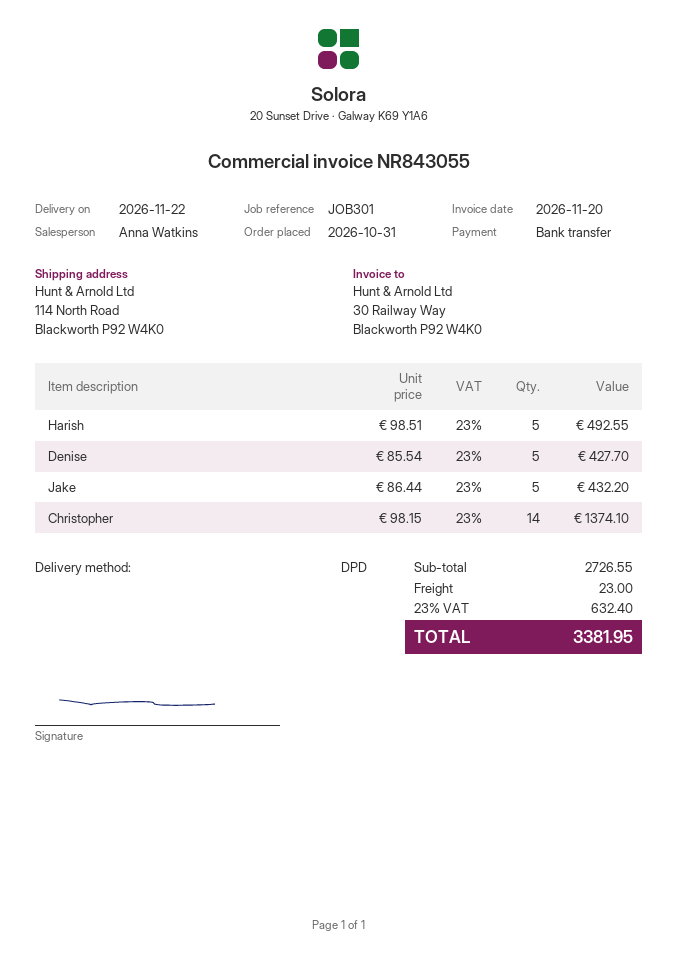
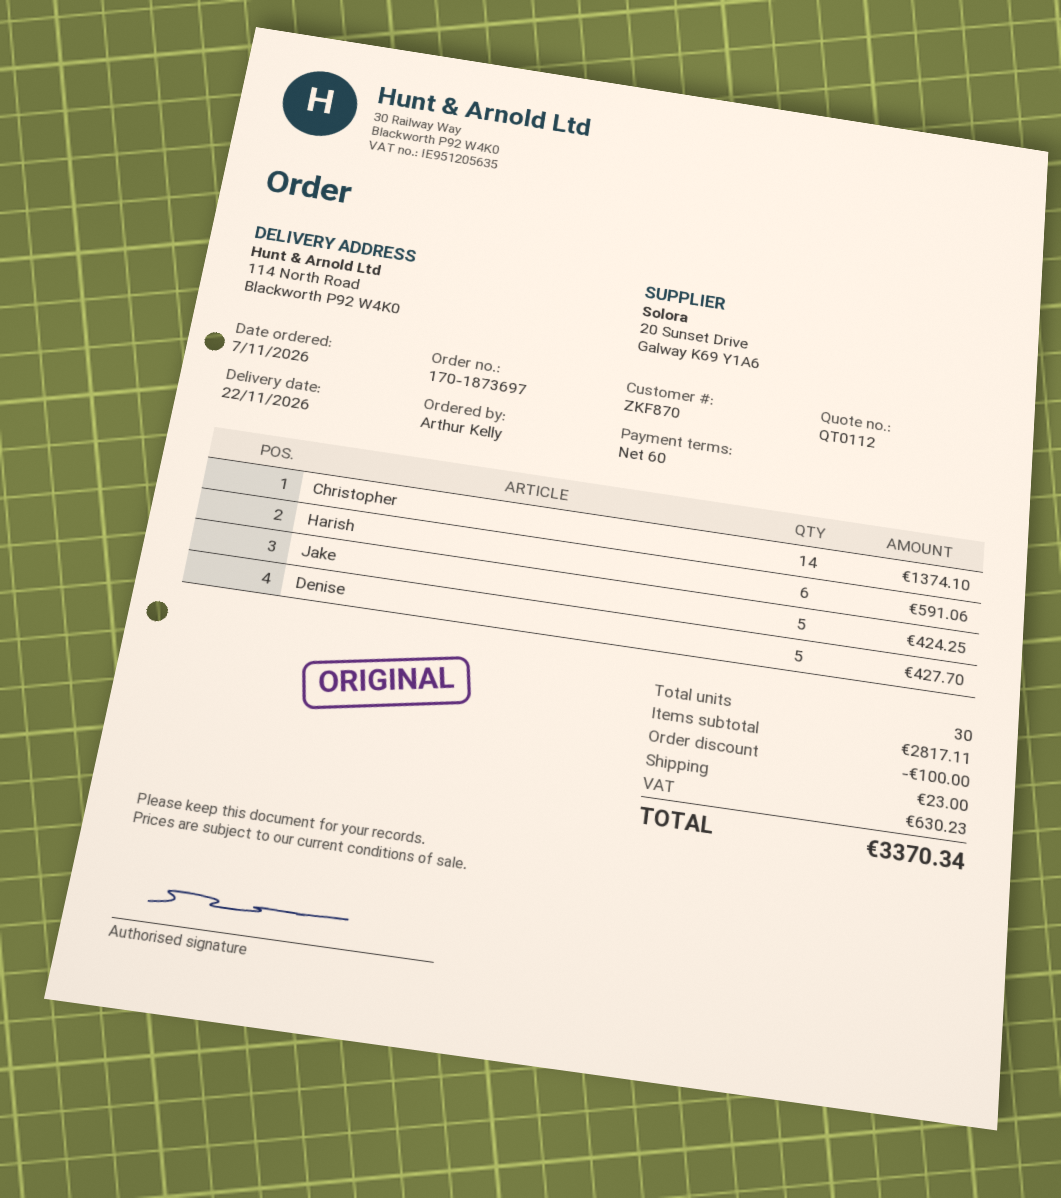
order date: 2026-10-31 -> 2026-11-07
Harish: 5 for 492.55 -> 6 for 591.06
Jake: 5 for 432.20 -> 5 for 424.25
subtotal: 2726.55 -> 2817.11
discount: none -> 100.00
tax: 632.40 -> 630.23
total: 3381.95 -> 3370.34

